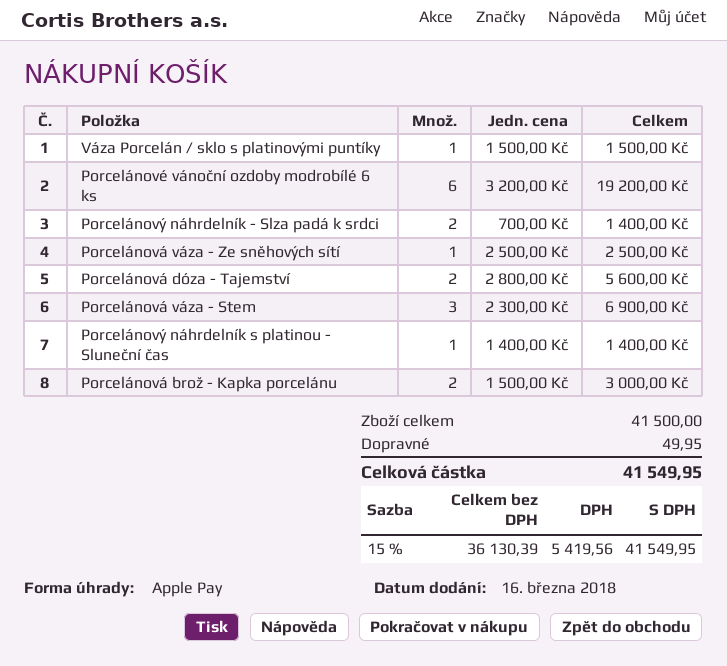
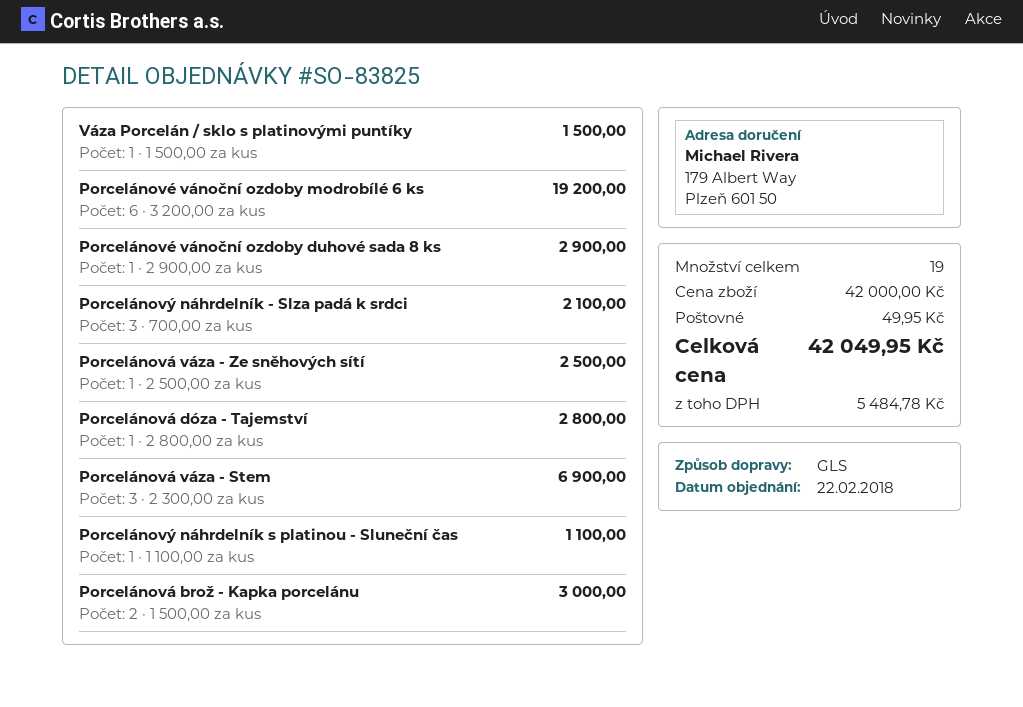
Porcelánový náhrdelník - Slza padá k srdci: 2 x 700.00 = 1400.00 -> 3 x 700.00 = 2100.00
Porcelánová dóza - Tajemství: 2 x 2800.00 = 5600.00 -> 1 x 2800.00 = 2800.00
Porcelánový náhrdelník s platinou - Sluneční čas: 1 x 1400.00 = 1400.00 -> 1 x 1100.00 = 1100.00
Porcelánové vánoční ozdoby duhové sada 8 ks: none -> 1 x 2900.00 = 2900.00
subtotal: 41500.00 -> 42000.00
tax: 5419.56 -> 5484.78
total: 41549.95 -> 42049.95

